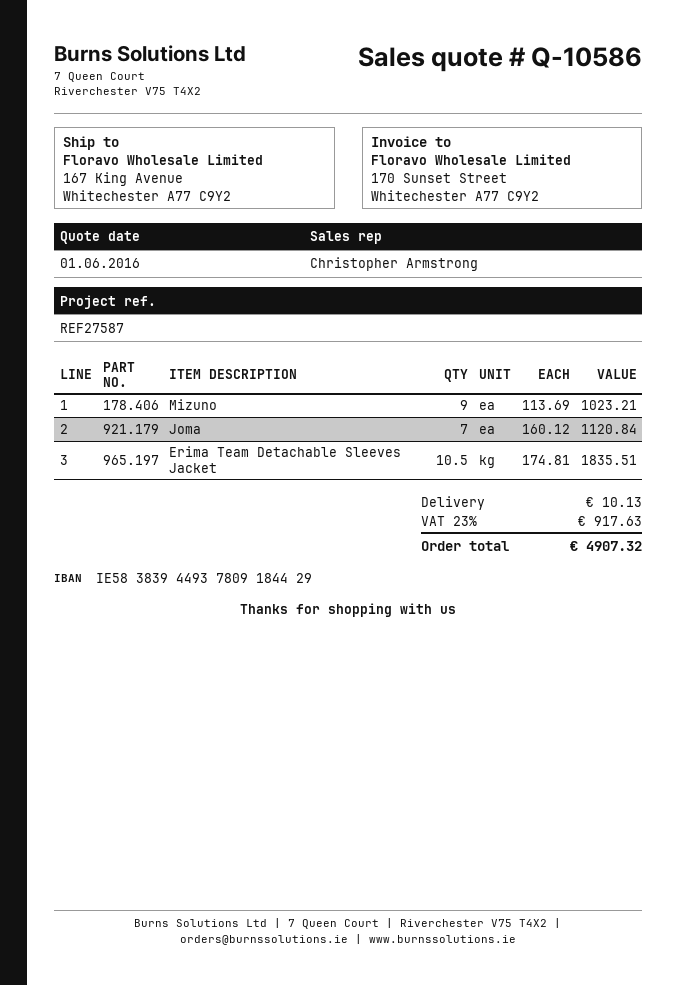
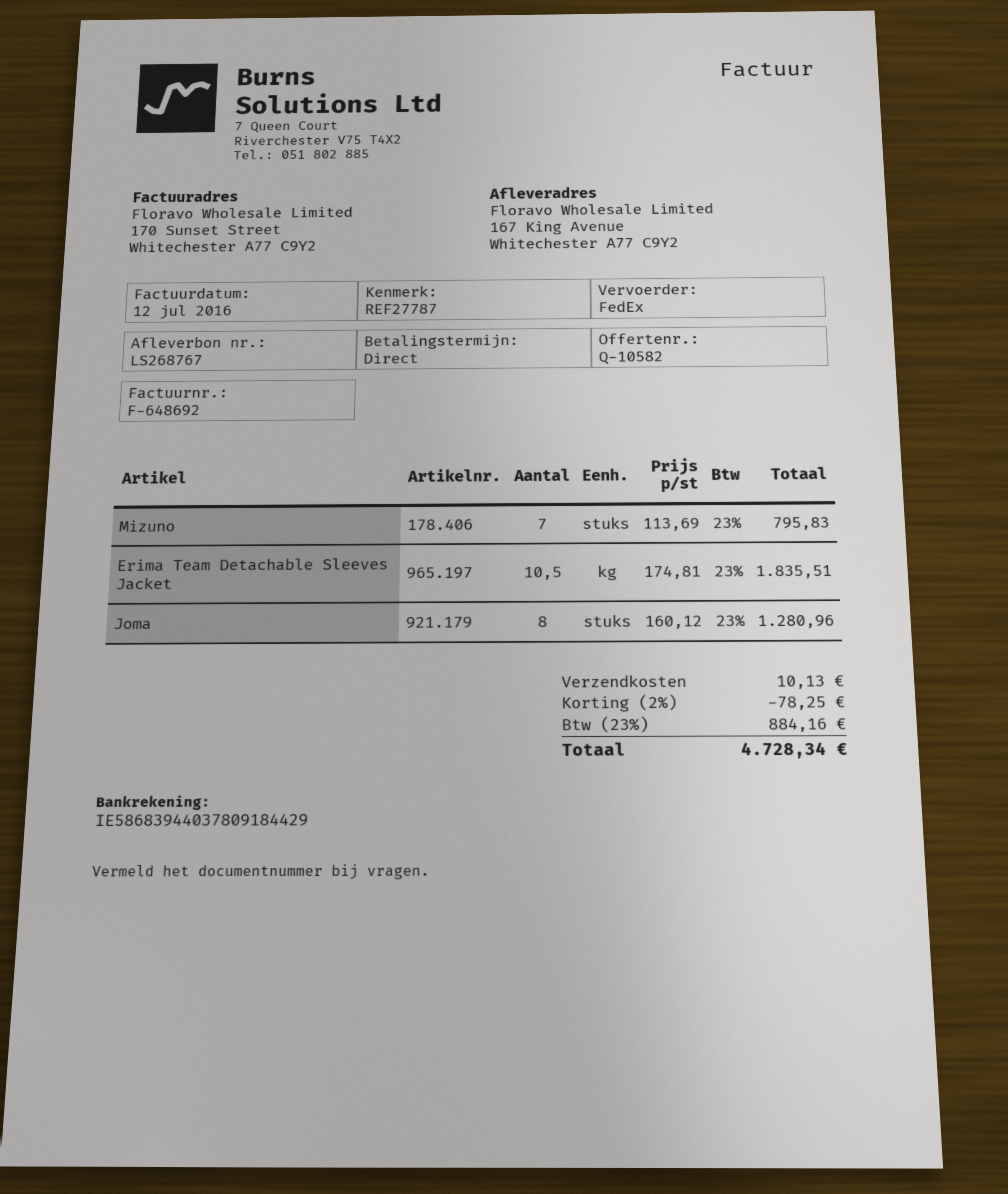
quote number: Q-10586 -> Q-10582
reference: REF27587 -> REF27787
bank account: IE58383944937809184429 -> IE58683944037809184429
Mizuno: 9 x 113.69 = 1023.21 -> 7 x 113.69 = 795.83
Joma: 7 x 160.12 = 1120.84 -> 8 x 160.12 = 1280.96
discount: none -> 2% = 78.25
tax: 23% = 917.63 -> 23% = 884.16
total: 4907.32 -> 4728.34

